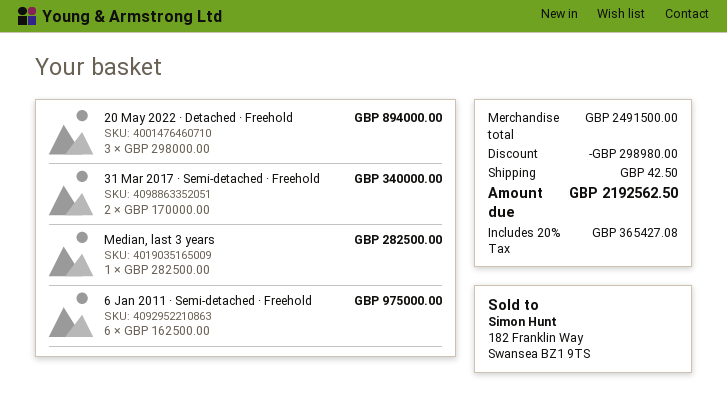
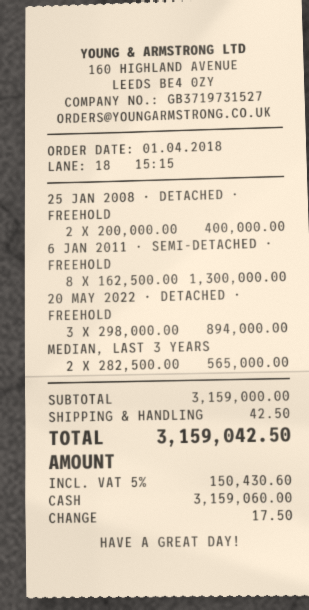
31 Mar 2017 · Semi-detached · Freehold: 2 x 170000.00 = 340000.00 -> none
Median, last 3 years: 1 x 282500.00 = 282500.00 -> 2 x 282500.00 = 565000.00
6 Jan 2011 · Semi-detached · Freehold: 6 x 162500.00 = 975000.00 -> 8 x 162500.00 = 1300000.00
25 JAN 2008 · DETACHED · FREEHOLD: none -> 2 x 200000.00 = 400000.00
subtotal: 2491500.00 -> 3159000.00
discount: 298980.00 -> none
tax: 20% = 365427.08 -> 5% = 150430.60
total: 2192562.50 -> 3159042.50

